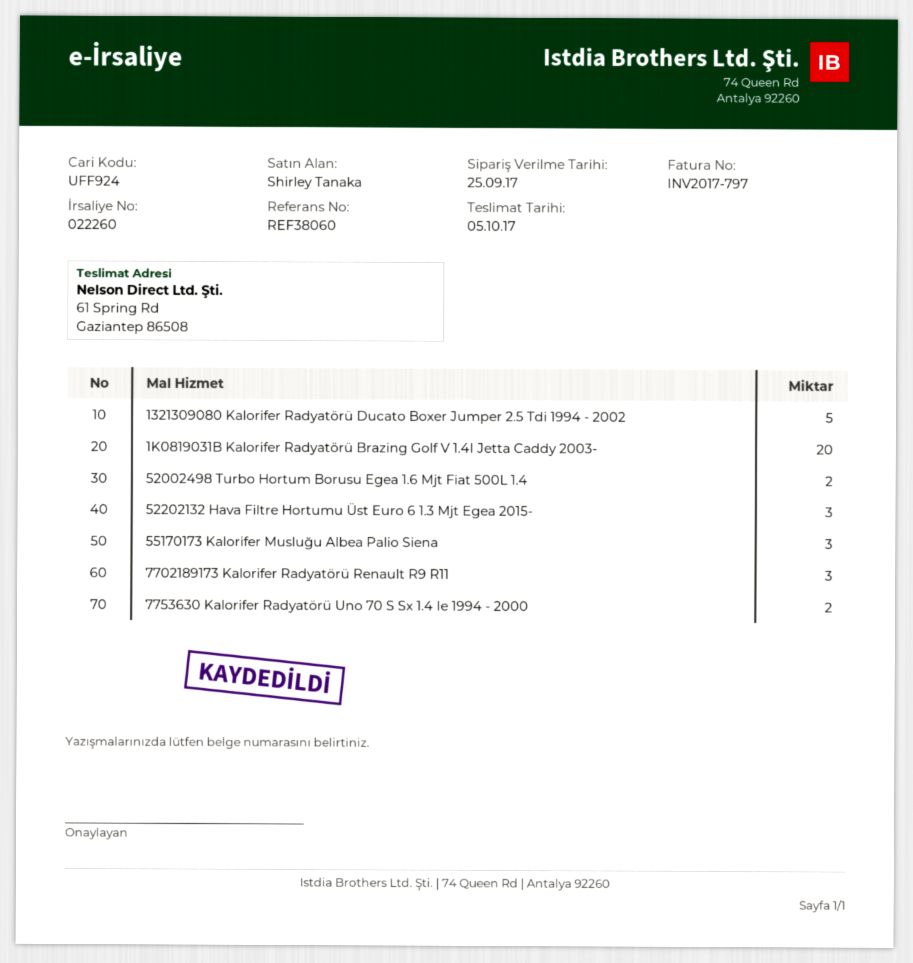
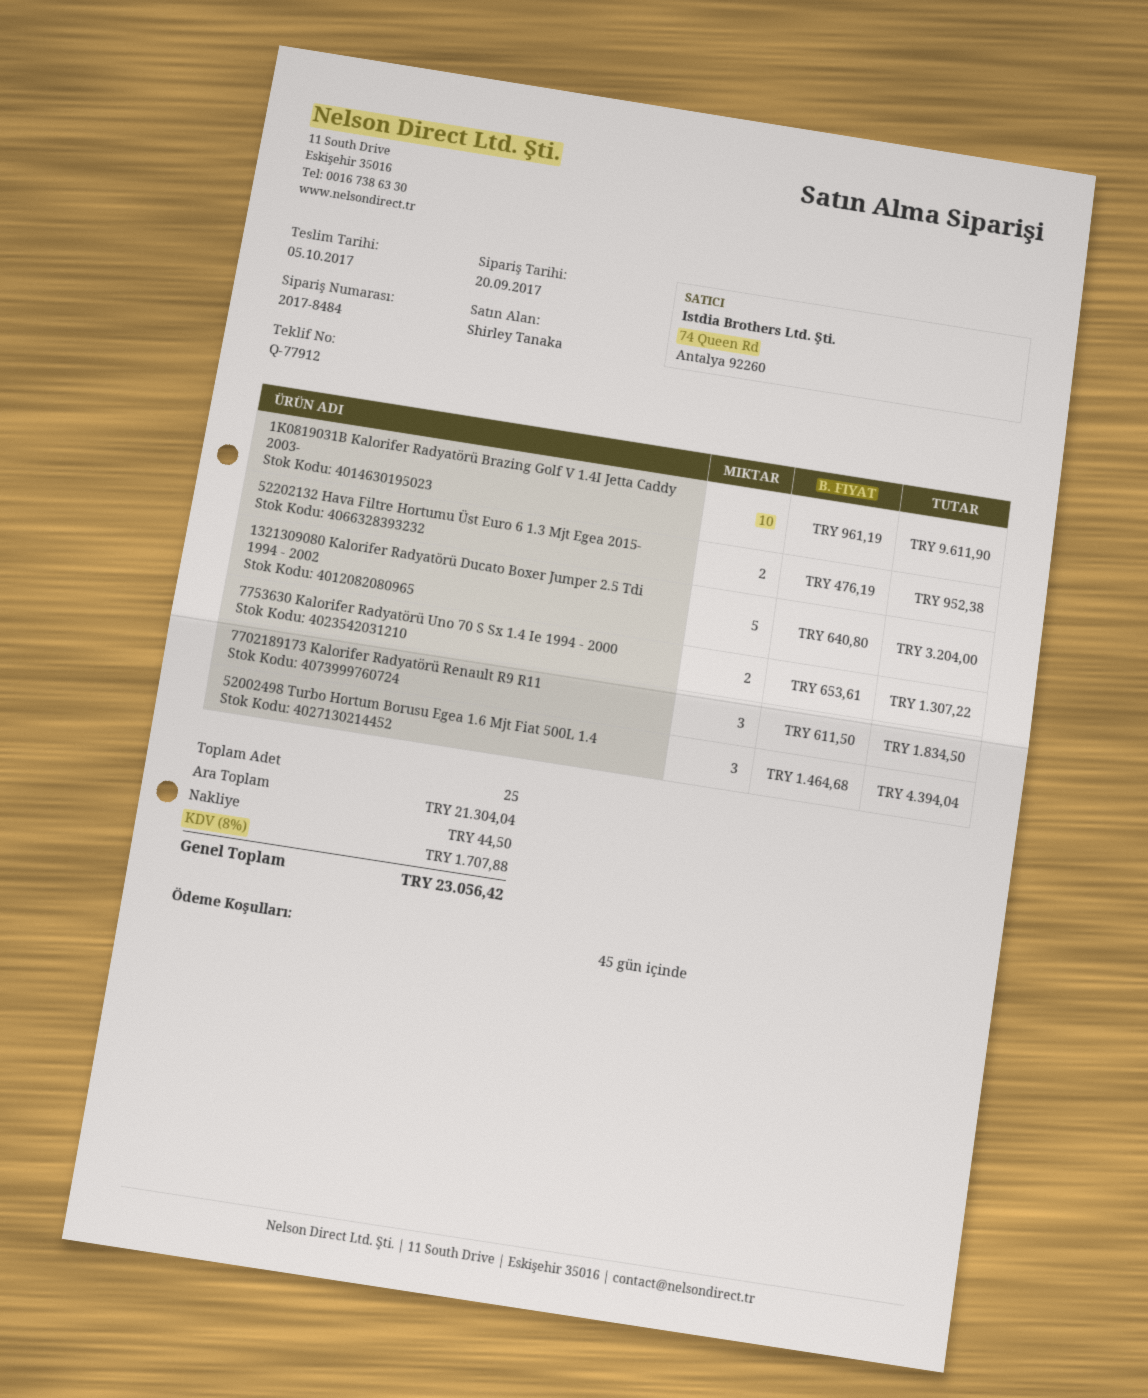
order date: 2017-09-25 -> 2017-09-20
1K0819031B Kalorifer Radyatörü Brazing Golf V 1.4I Jetta Caddy 2003-: 20 -> 10
52002498 Turbo Hortum Borusu Egea 1.6 Mjt Fiat 500L 1.4: 2 -> 3
52202132 Hava Filtre Hortumu Üst Euro 6 1.3 Mjt Egea 2015-: 3 -> 2
55170173 Kalorifer Musluğu Albea Palio Siena: 3 -> none

